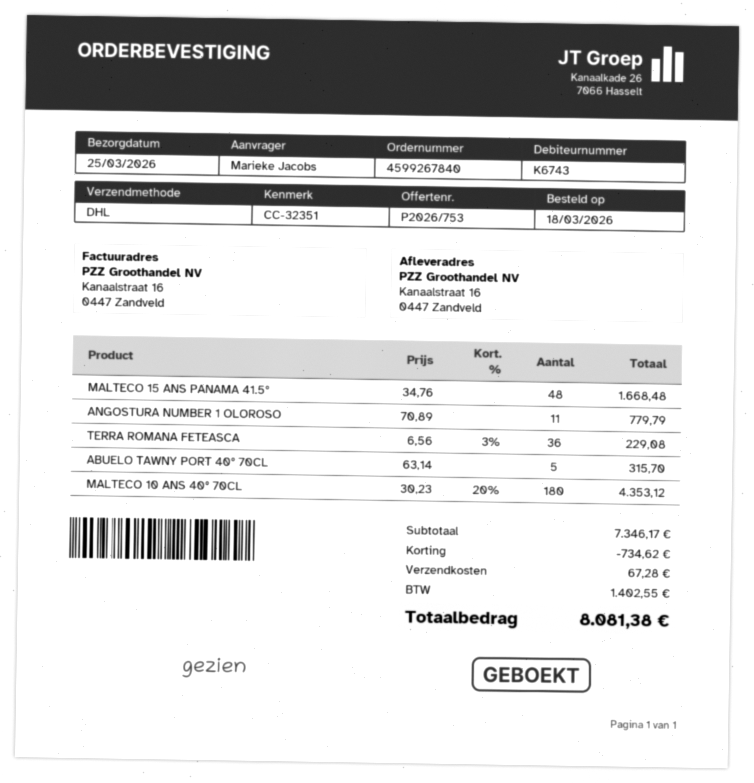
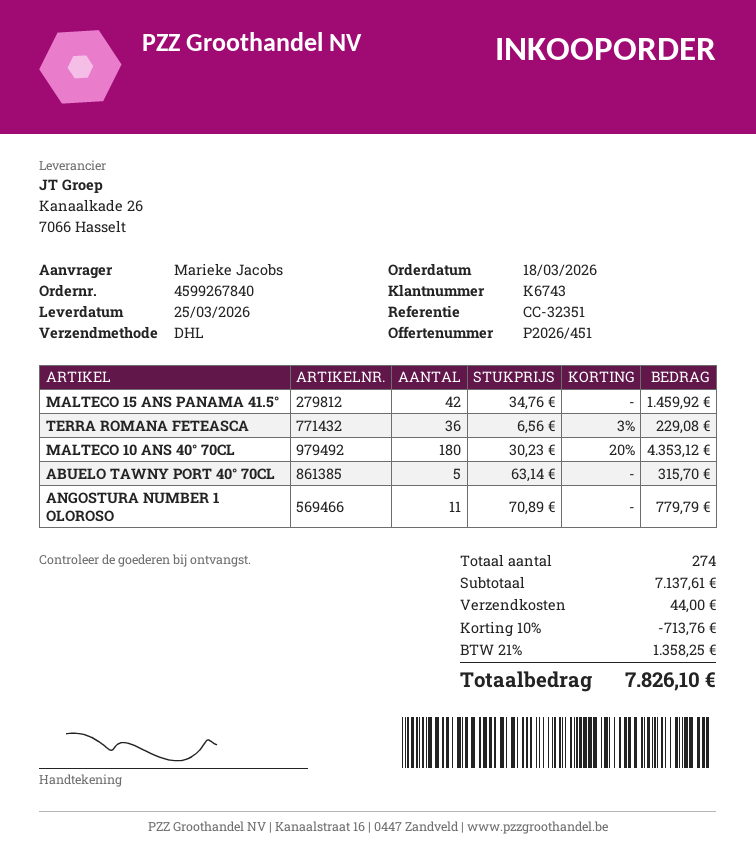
quote number: P2026/753 -> P2026/451
MALTECO 15 ANS PANAMA 41.5°: 48 x 34.76 = 1668.48 -> 42 x 34.76 = 1459.92
subtotal: 7346.17 -> 7137.61
discount: 734.62 -> 713.76
shipping: 67.28 -> 44.00
tax: 1402.55 -> 1358.25
total: 8081.38 -> 7826.10

